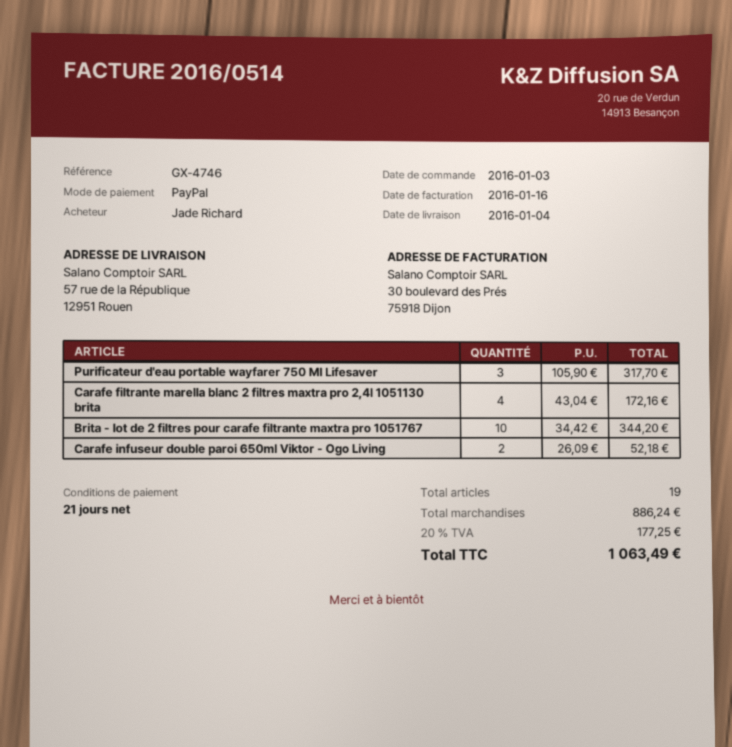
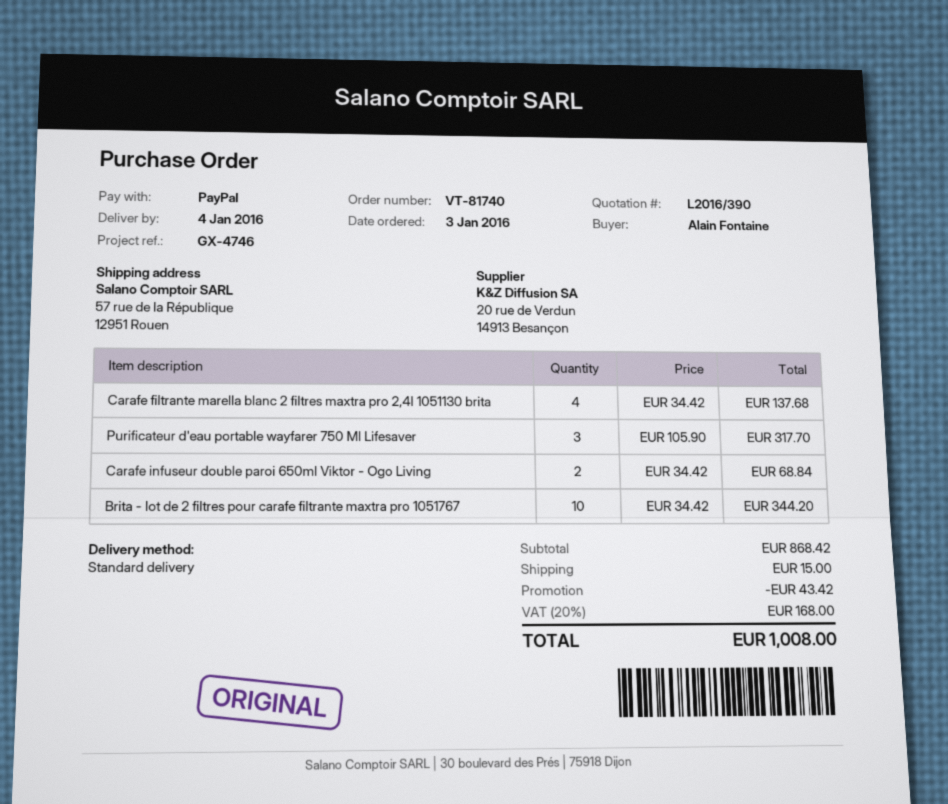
ordered by: Jade Richard -> Alain Fontaine
Carafe filtrante marella blanc 2 filtres maxtra pro 2,4l 1051130 brita: 4 x 43.04 = 172.16 -> 4 x 34.42 = 137.68
Carafe infuseur double paroi 650ml Viktor - Ogo Living: 2 x 26.09 = 52.18 -> 2 x 34.42 = 68.84
subtotal: 886.24 -> 868.42
discount: none -> 43.42
shipping: none -> 15.00
tax: 20% = 177.25 -> 20% = 168.00
total: 1063.49 -> 1008.00

